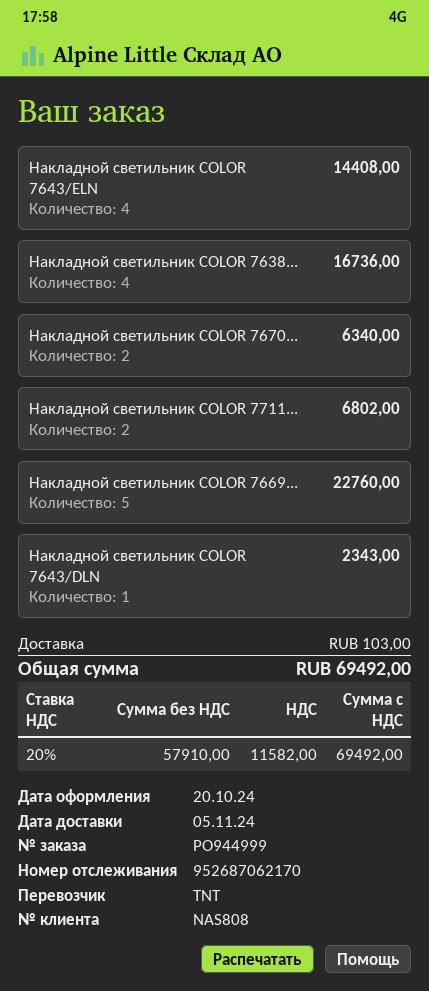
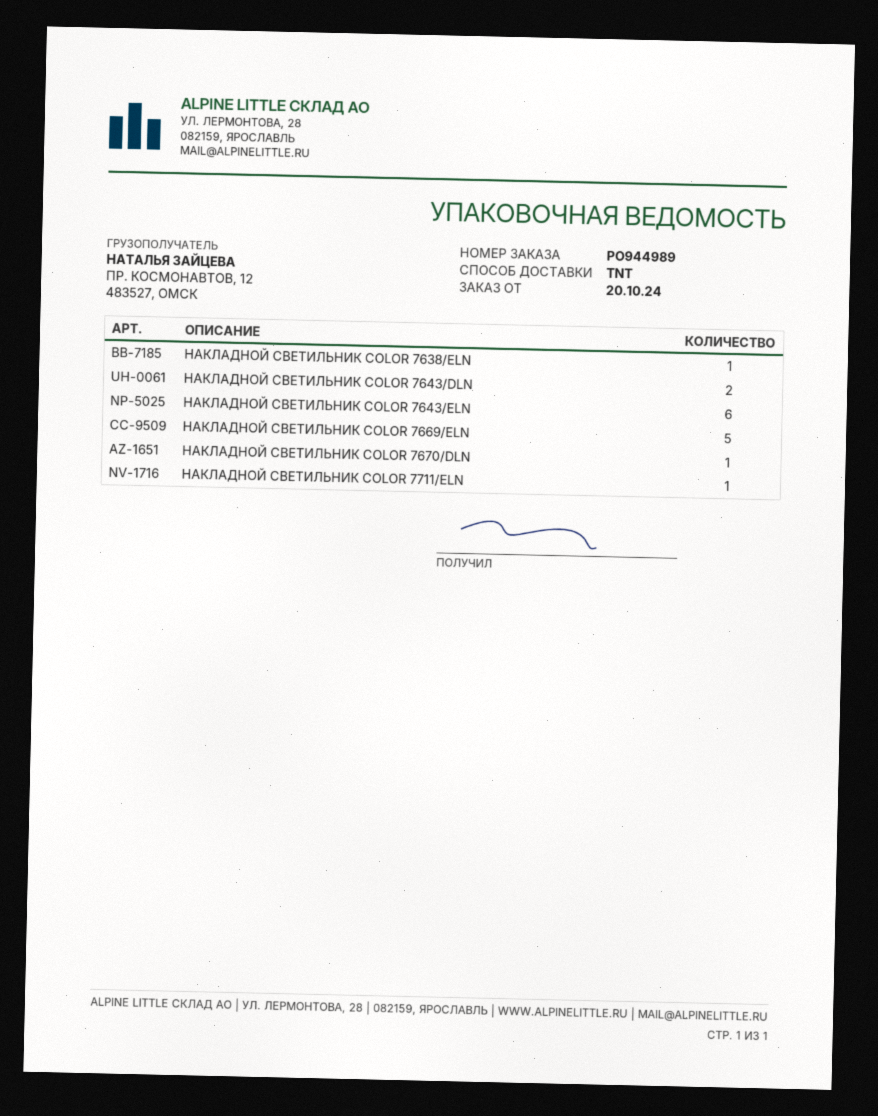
order number: PO944999 -> PO944989
Накладной светильник COLOR 7643/ELN: 4 -> 6
Накладной светильник COLOR 7638...: 4 -> 1
Накладной светильник COLOR 7670...: 2 -> 1
Накладной светильник COLOR 7711...: 2 -> 1
Накладной светильник COLOR 7643/DLN: 1 -> 2

